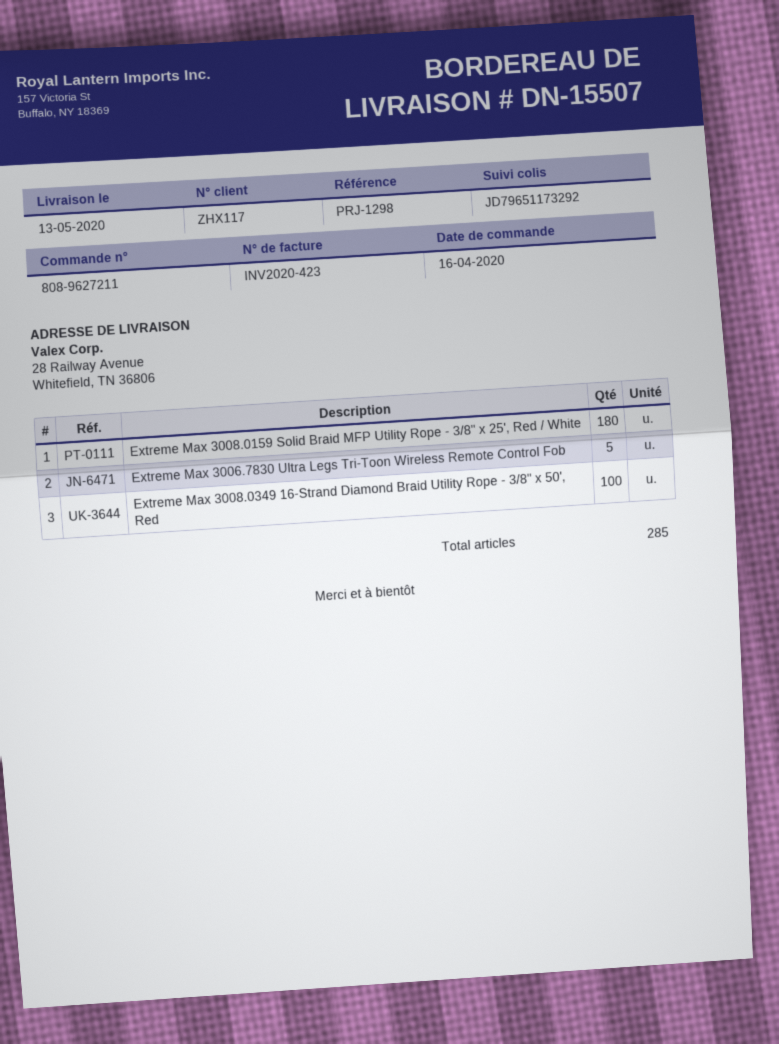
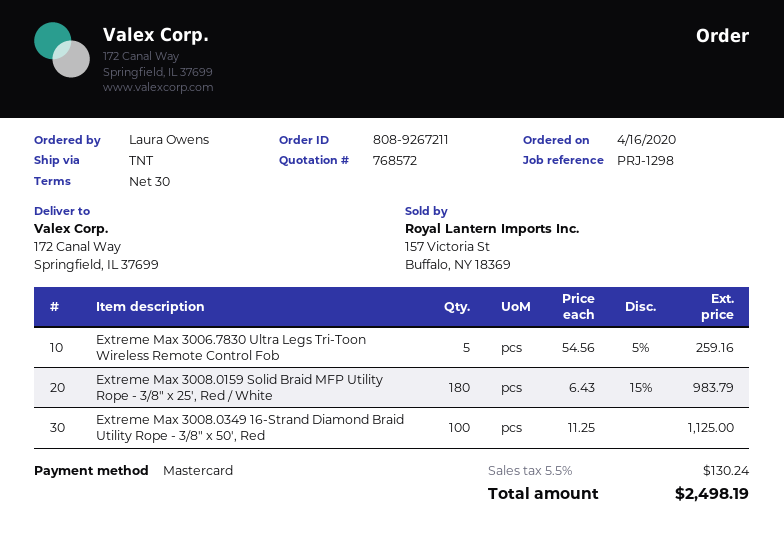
order number: 808-9627211 -> 808-9267211
ship to: 28 Railway Avenue, Whitefield, TN 36806 -> 172 Canal Way, Springfield, IL 37699

